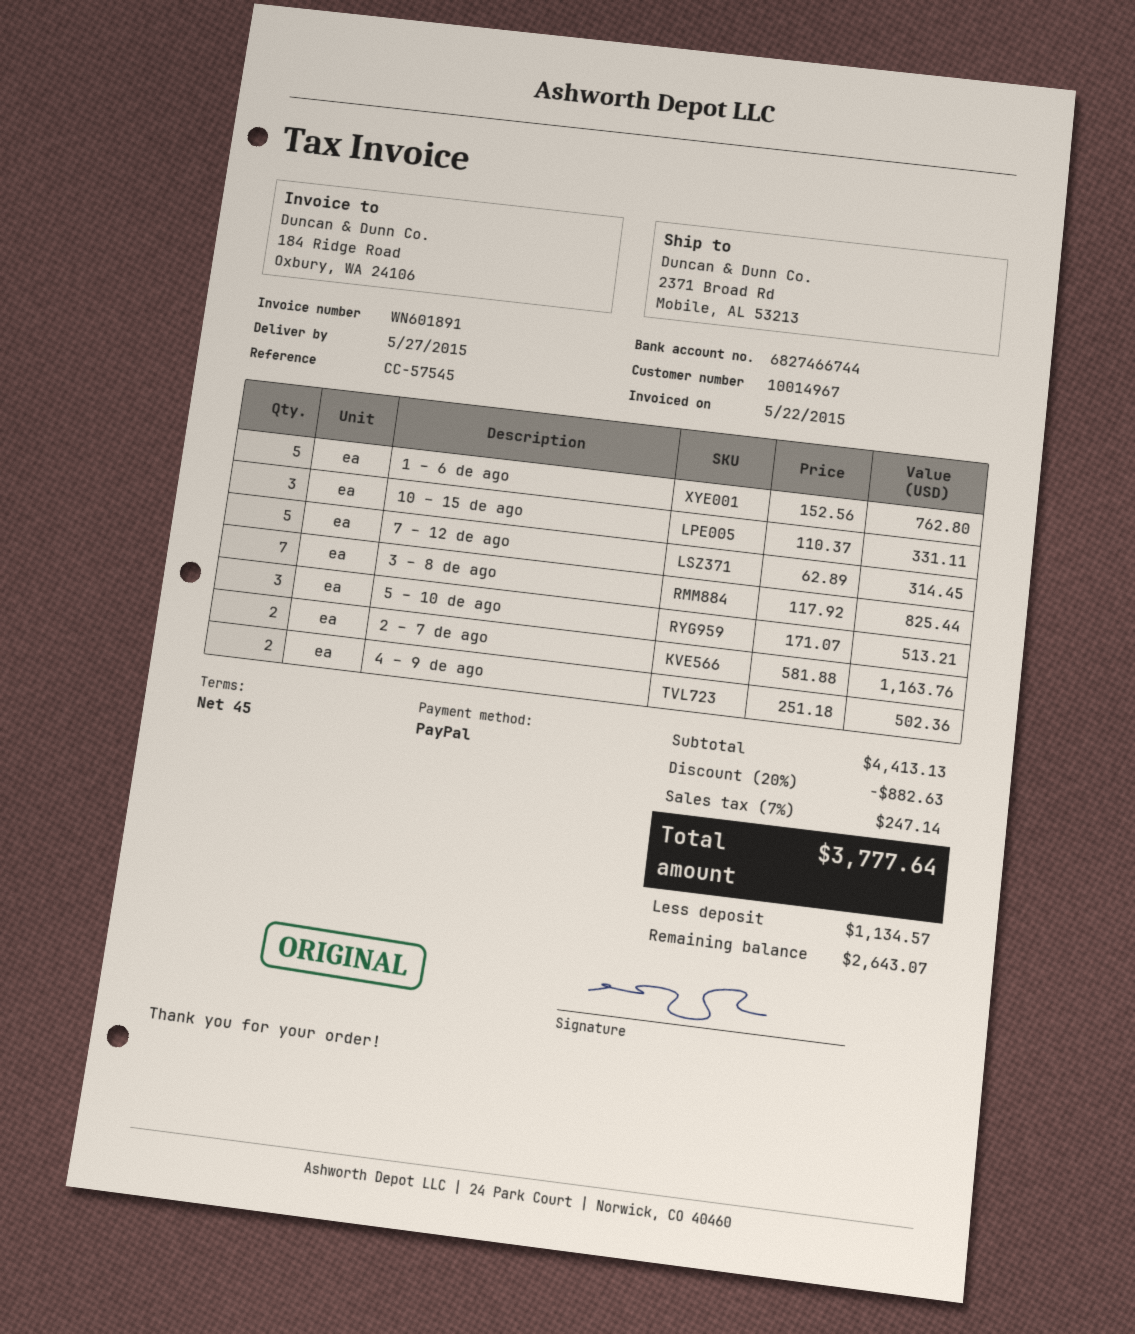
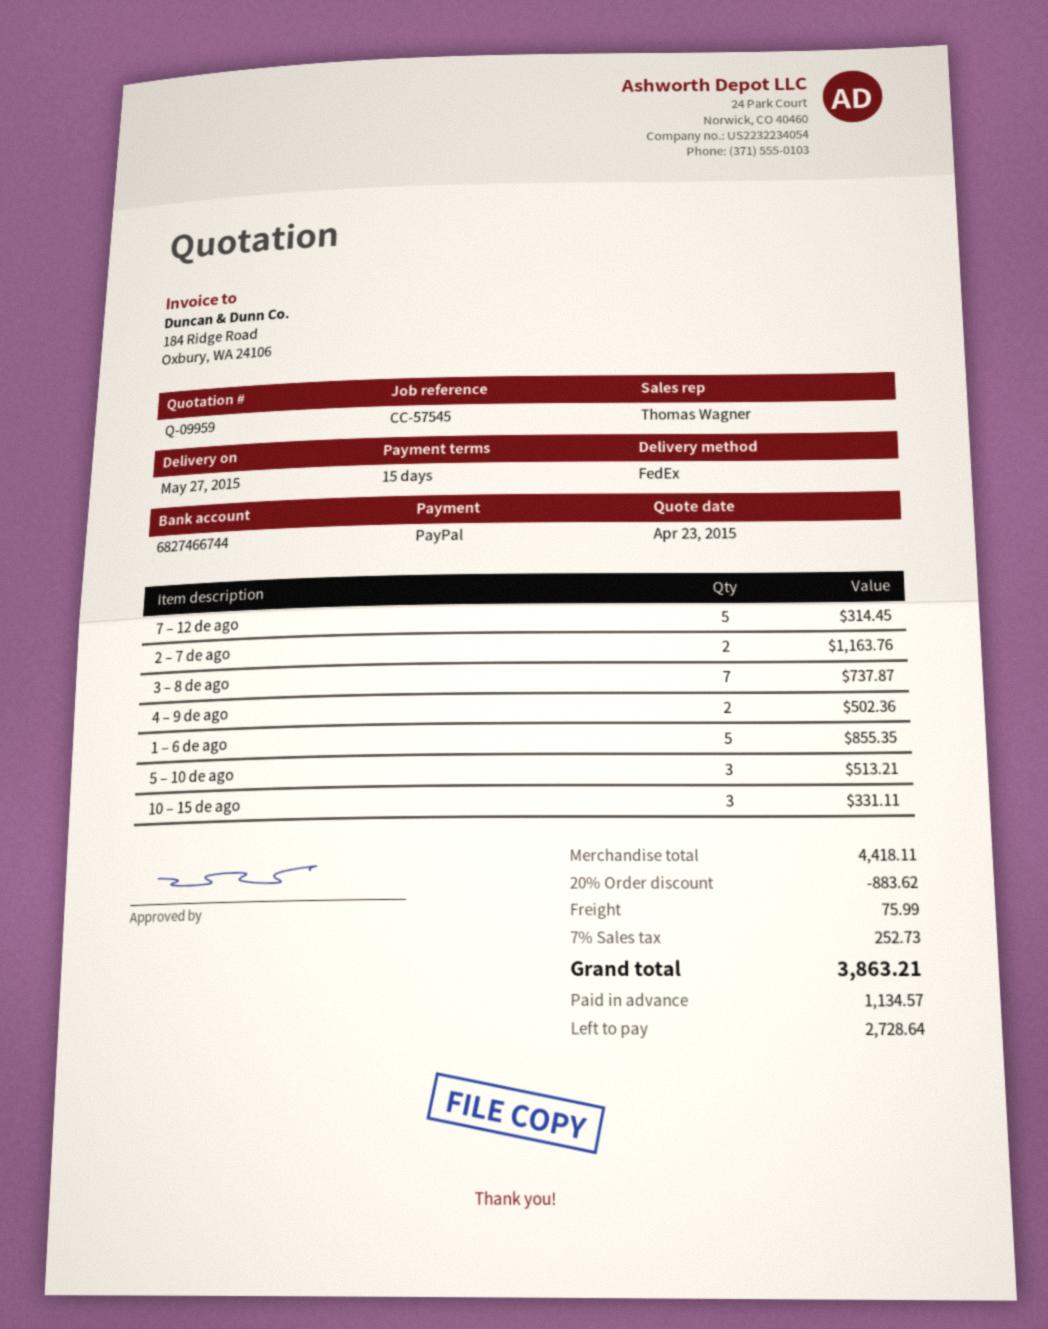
payment terms: 45 days -> 15 days
1 – 6 de ago: 5 for 762.80 -> 5 for 855.35
3 – 8 de ago: 7 for 825.44 -> 7 for 737.87
subtotal: 4413.13 -> 4418.11
discount: 20% = 882.63 -> 20% = 883.62
shipping: none -> 75.99
tax: 7% = 247.14 -> 7% = 252.73
total: 3777.64 -> 3863.21
balance: 2643.07 -> 2728.64

